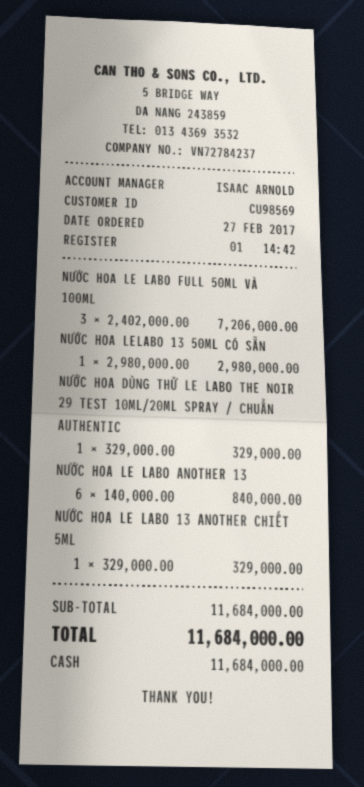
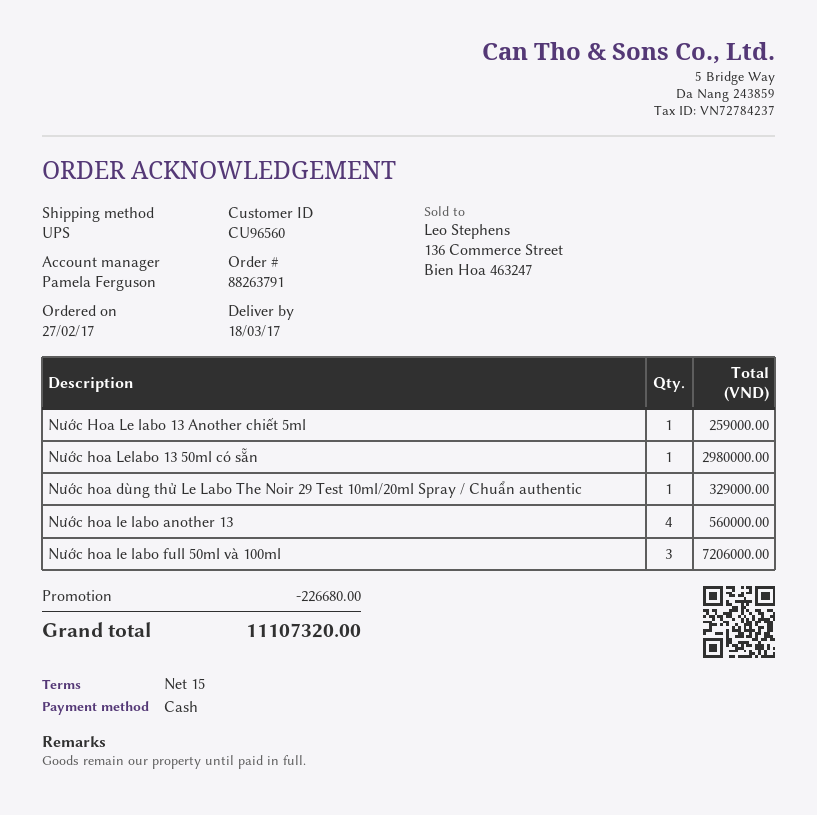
customer number: CU98569 -> CU96560
sales rep: ISAAC ARNOLD -> Pamela Ferguson
NƯỚC HOA LE LABO ANOTHER 13: 6 for 840000.00 -> 4 for 560000.00
NƯỚC HOA LE LABO 13 ANOTHER CHIẾT 5ML: 1 for 329000.00 -> 1 for 259000.00
discount: none -> 226680.00
total: 11684000.00 -> 11107320.00

